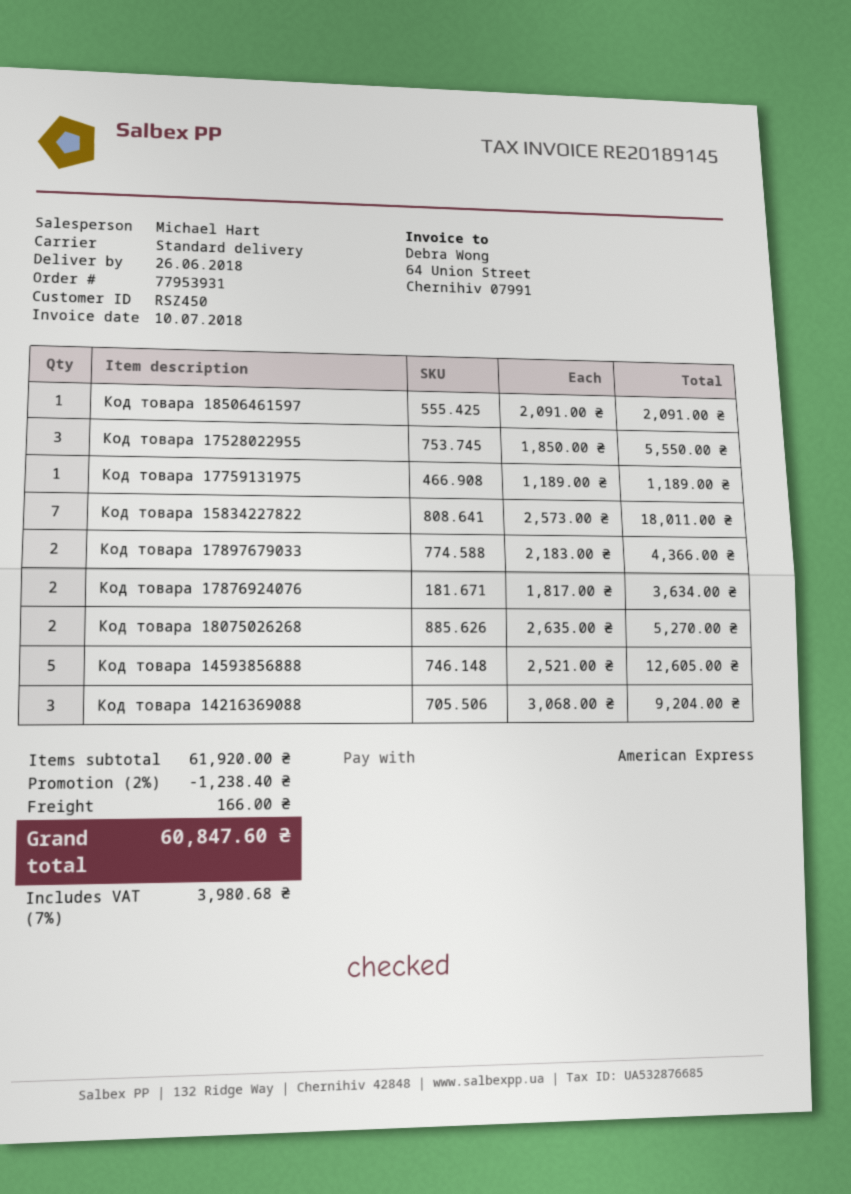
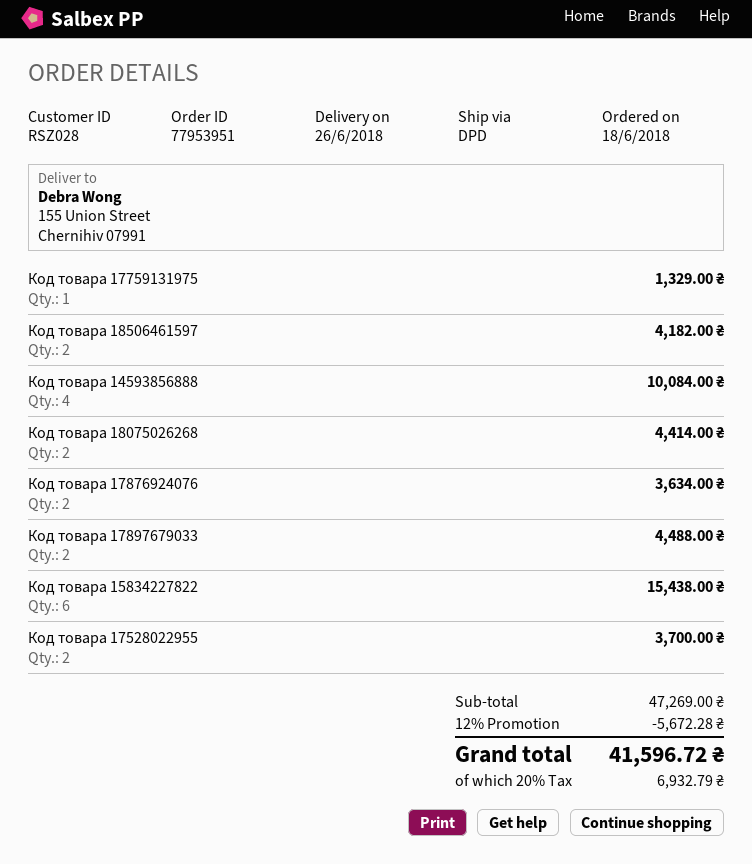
order number: 77953931 -> 77953951
customer number: RSZ450 -> RSZ028
shipping method: standard -> DPD
Код товара 18506461597: 1 for 2091.00 -> 2 for 4182.00
Код товара 17528022955: 3 for 5550.00 -> 2 for 3700.00
Код товара 17759131975: 1 for 1189.00 -> 1 for 1329.00
Код товара 15834227822: 7 for 18011.00 -> 6 for 15438.00
Код товара 17897679033: 2 for 4366.00 -> 2 for 4488.00
Код товара 18075026268: 2 for 5270.00 -> 2 for 4414.00
Код товара 14593856888: 5 for 12605.00 -> 4 for 10084.00
Код товара 14216369088: 3 for 9204.00 -> none
subtotal: 61920.00 -> 47269.00
discount: 2% = 1238.40 -> 12% = 5672.28
shipping: 166.00 -> none
tax: 7% = 3980.68 -> 20% = 6932.79
total: 60847.60 -> 41596.72

